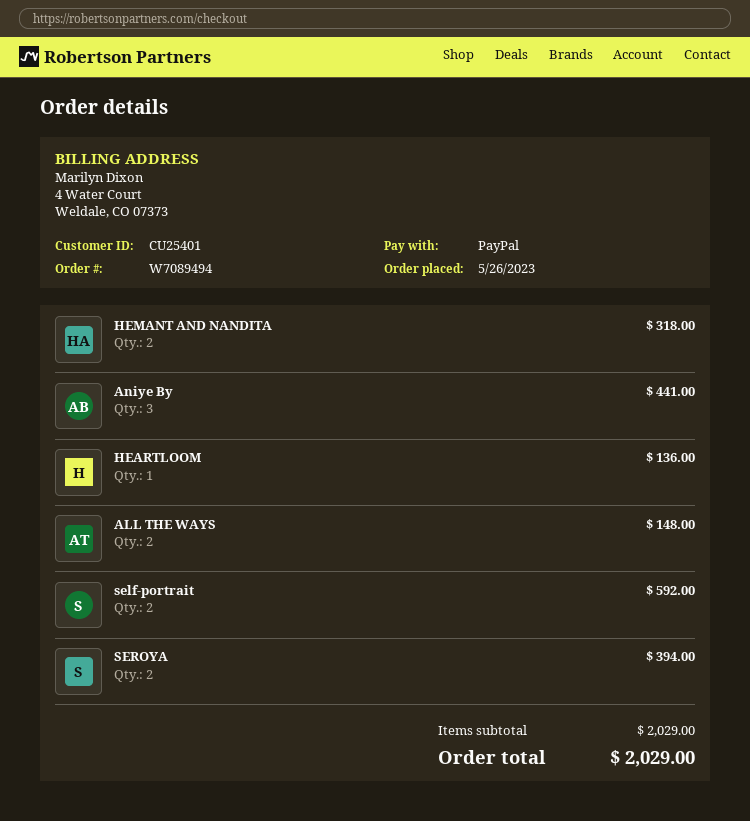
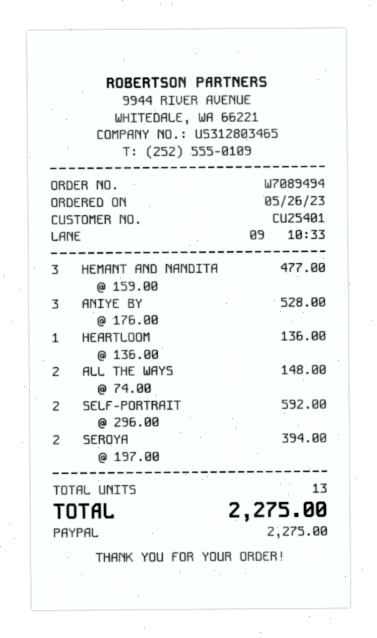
HEMANT AND NANDITA: 2 for 318.00 -> 3 for 477.00
Aniye By: 3 for 441.00 -> 3 for 528.00
total: 2029.00 -> 2275.00

